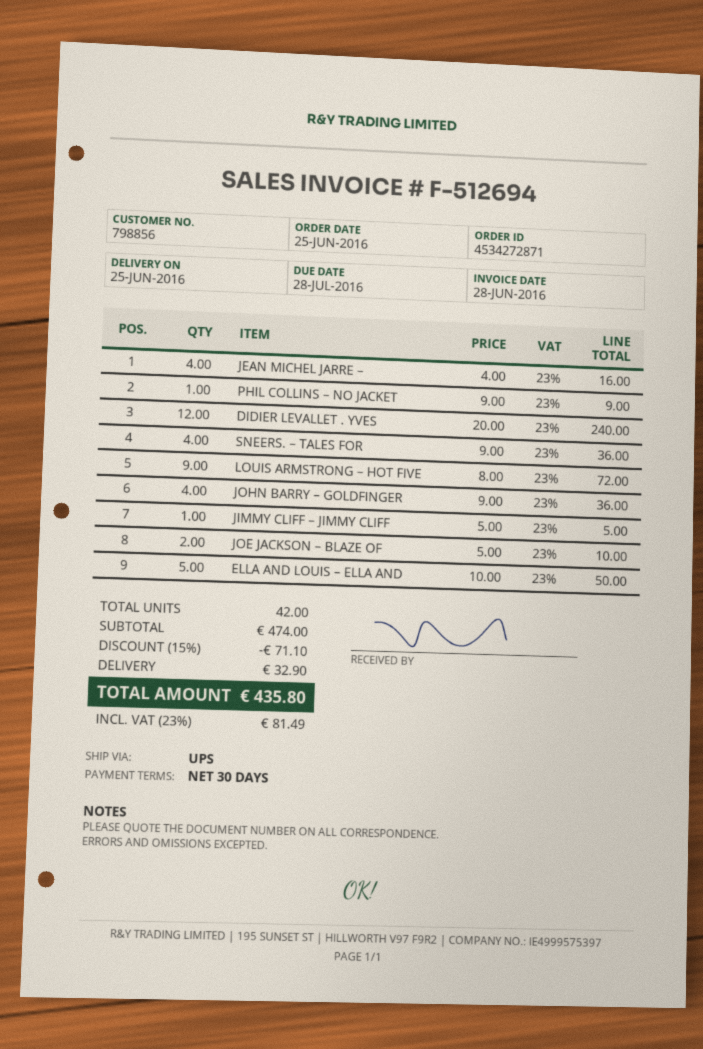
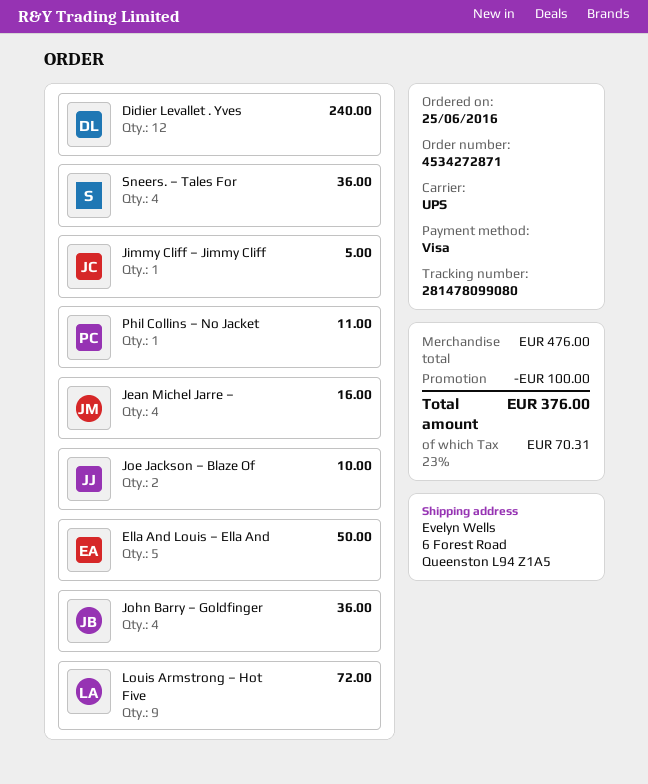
PHIL COLLINS – NO JACKET: 1 for 9.00 -> 1 for 11.00
subtotal: 474.00 -> 476.00
discount: 71.10 -> 100.00
shipping: 32.90 -> none
tax: 23% = 81.49 -> 23% = 70.31
total: 435.80 -> 376.00

